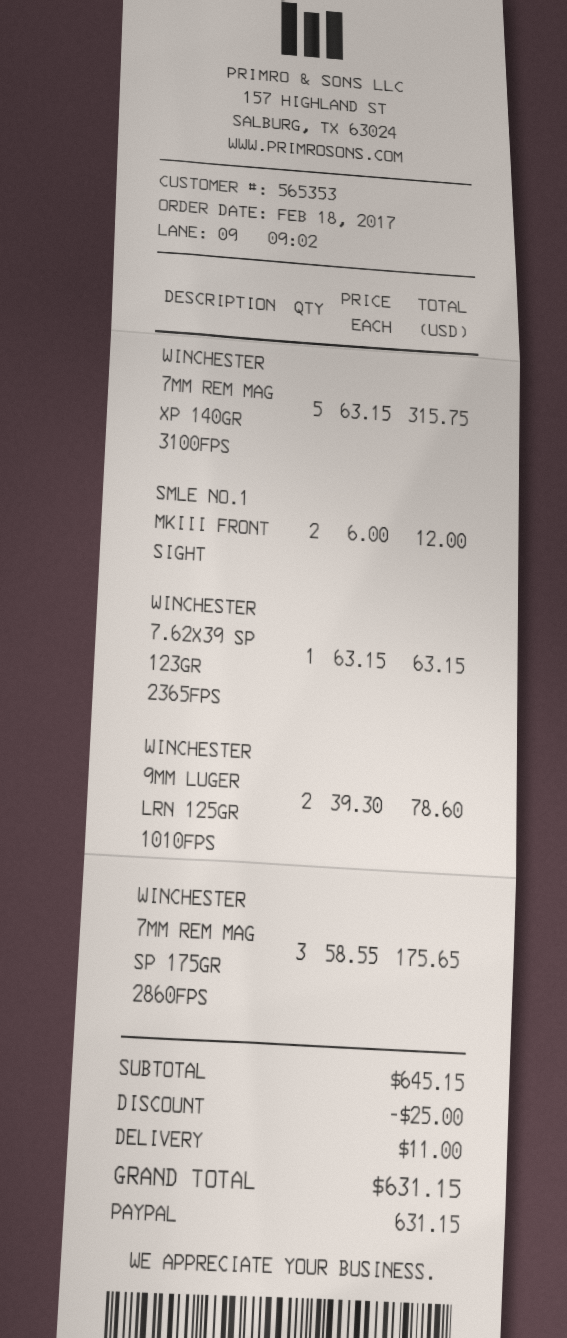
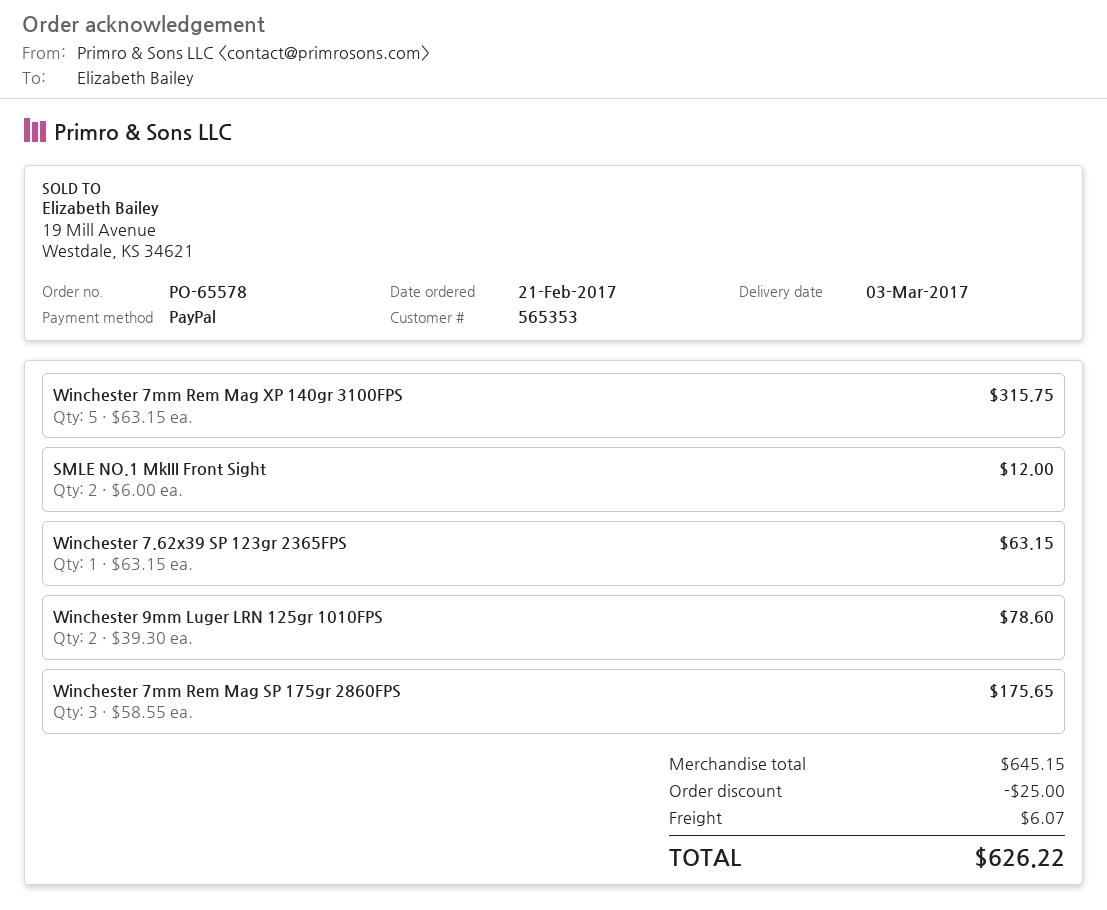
order date: 2017-02-18 -> 2017-02-21
shipping: 11.00 -> 6.07
total: 631.15 -> 626.22

